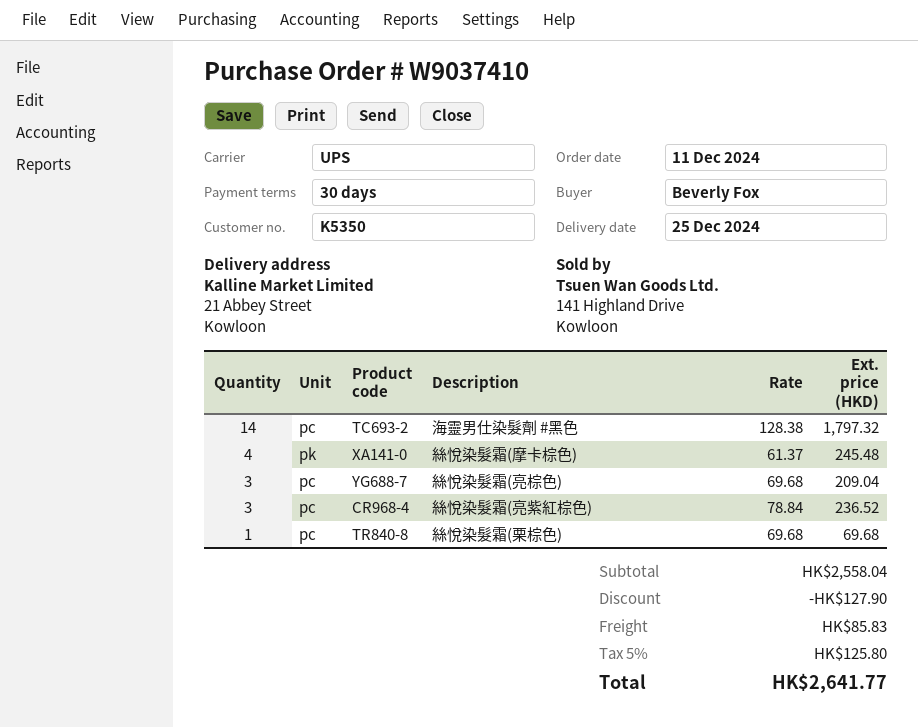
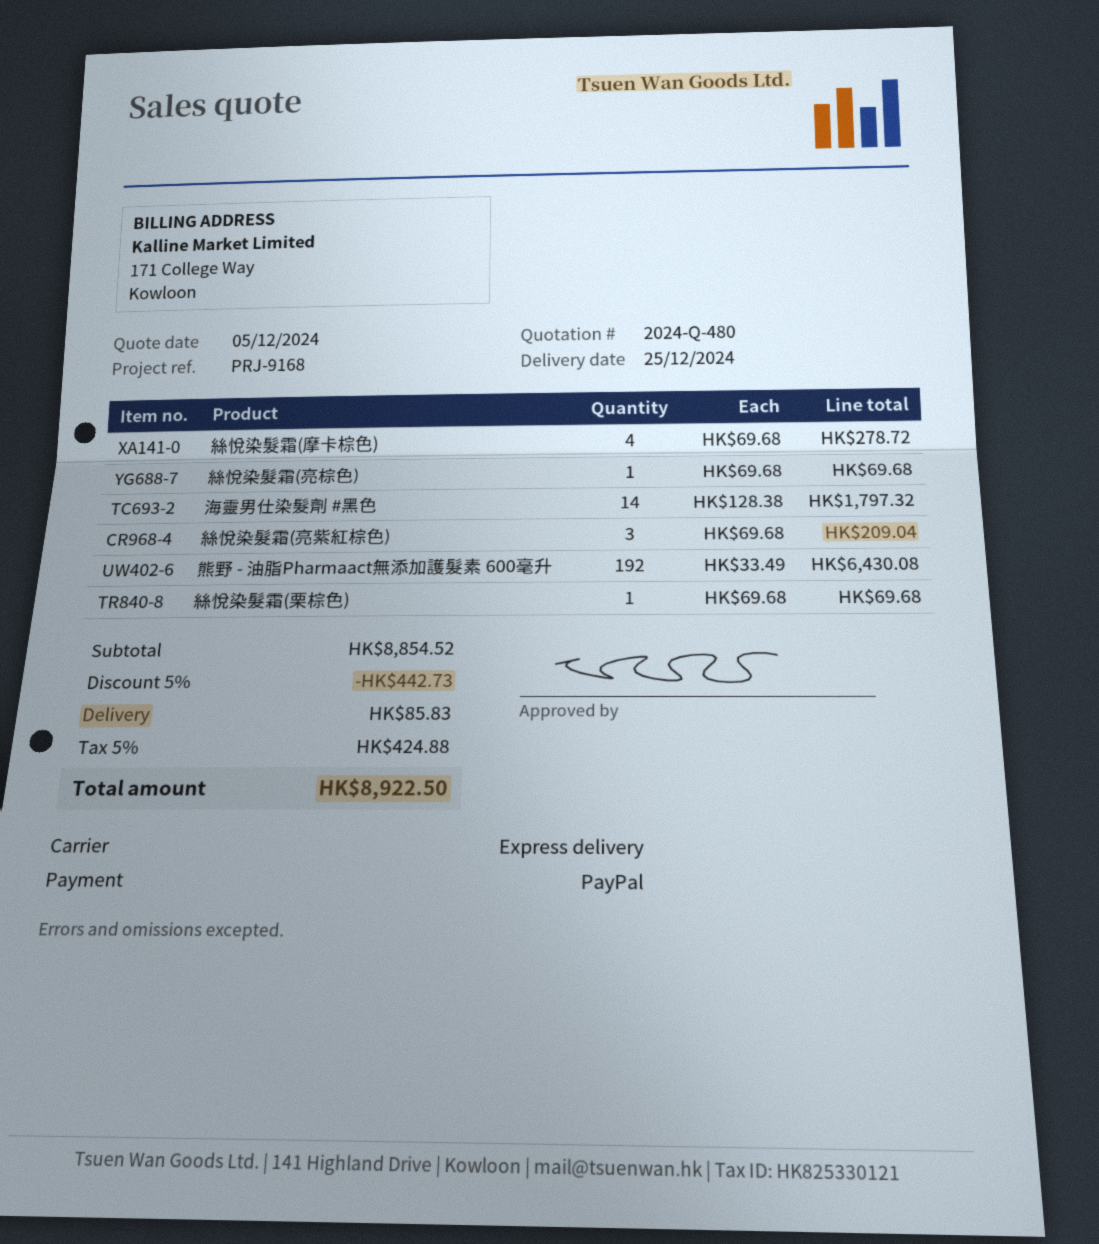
shipping method: UPS -> express
絲悅染髮霜(摩卡棕色): 4 x 61.37 = 245.48 -> 4 x 69.68 = 278.72
絲悅染髮霜(亮棕色): 3 x 69.68 = 209.04 -> 1 x 69.68 = 69.68
絲悅染髮霜(亮紫紅棕色): 3 x 78.84 = 236.52 -> 3 x 69.68 = 209.04
熊野 - 油脂Pharmaact無添加護髮素 600毫升: none -> 192 x 33.49 = 6430.08
subtotal: 2558.04 -> 8854.52
discount: 127.90 -> 442.73
tax: 5% = 125.80 -> 5% = 424.88
total: 2641.77 -> 8922.50

